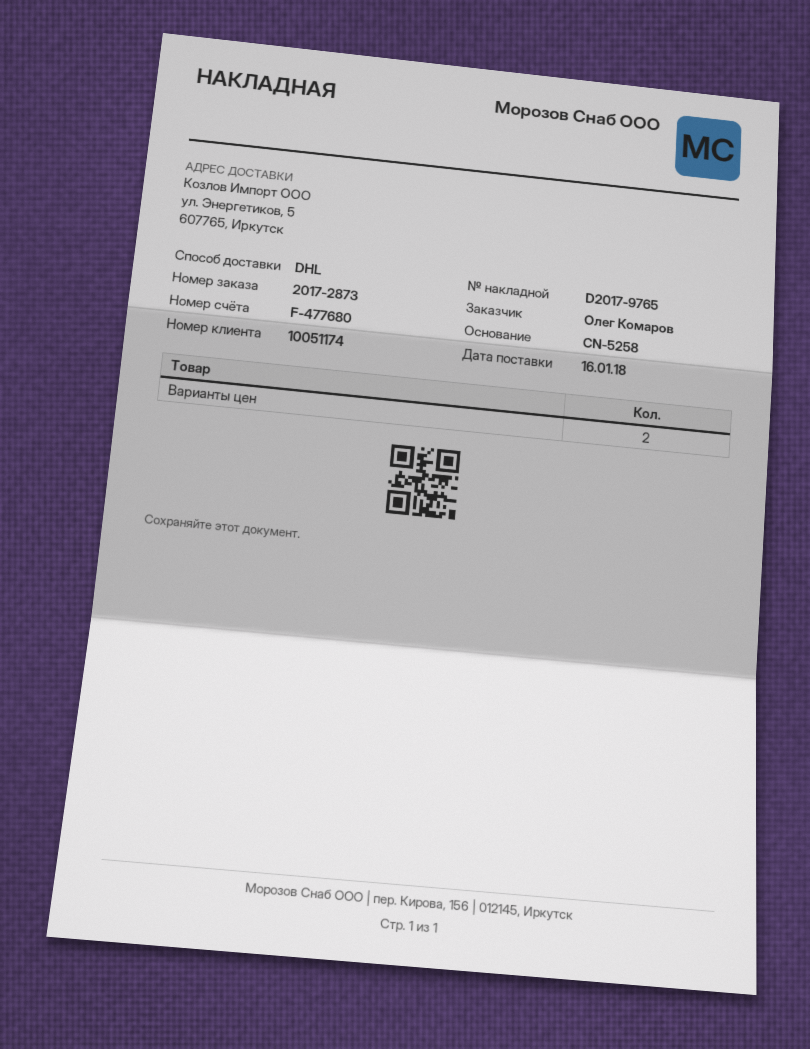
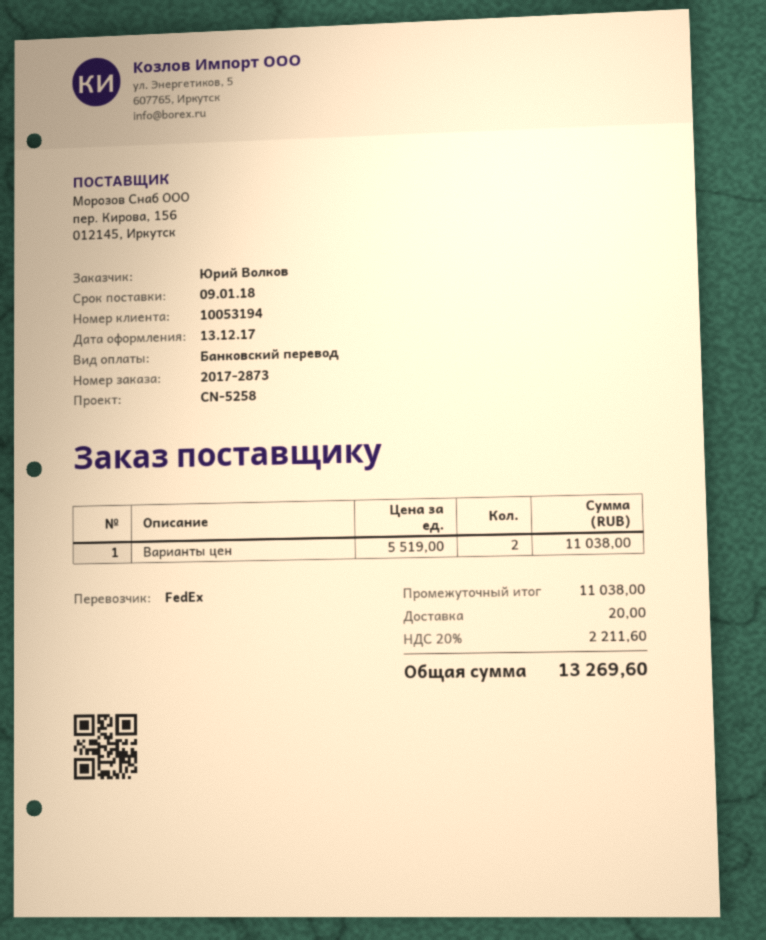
delivery date: 2018-01-16 -> 2018-01-09
customer number: 10051174 -> 10053194
ordered by: Олег Комаров -> Юрий Волков
shipping method: DHL -> FedEx

